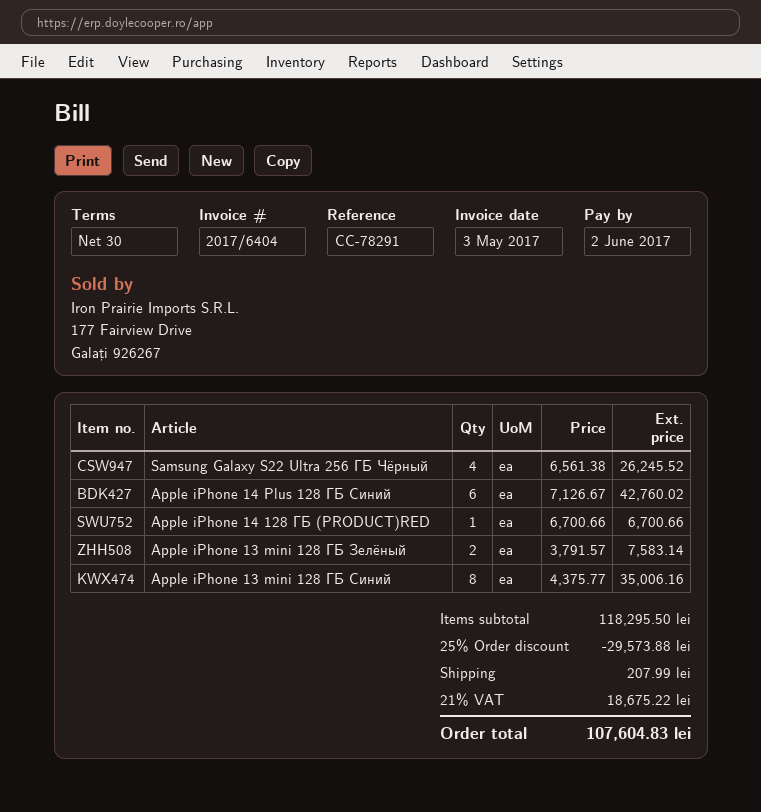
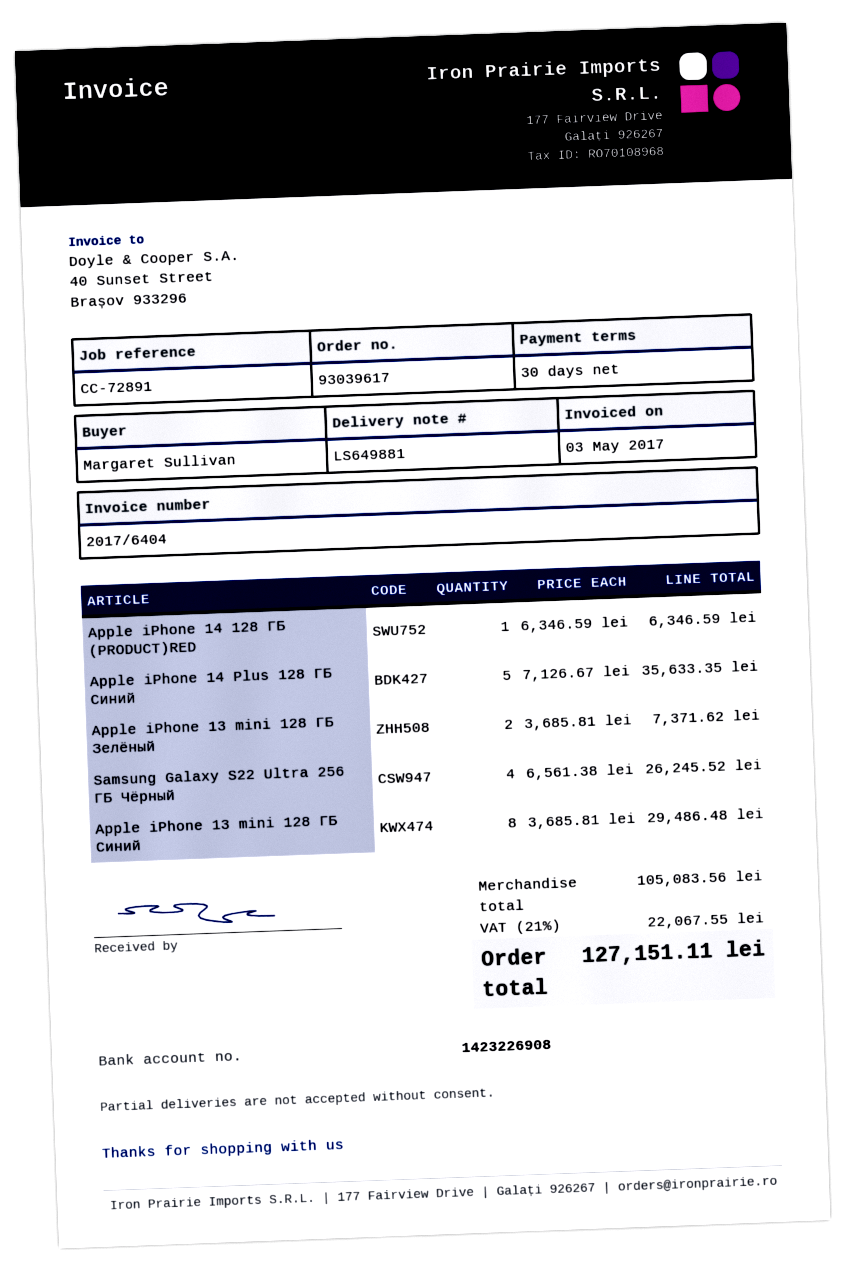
reference: CC-78291 -> CC-72891
Apple iPhone 14 Plus 128 ГБ Синий: 6 x 7126.67 = 42760.02 -> 5 x 7126.67 = 35633.35
Apple iPhone 14 128 ГБ (PRODUCT)RED: 1 x 6700.66 = 6700.66 -> 1 x 6346.59 = 6346.59
Apple iPhone 13 mini 128 ГБ Зелёный: 2 x 3791.57 = 7583.14 -> 2 x 3685.81 = 7371.62
Apple iPhone 13 mini 128 ГБ Синий: 8 x 4375.77 = 35006.16 -> 8 x 3685.81 = 29486.48
subtotal: 118295.50 -> 105083.56
discount: 25% = 29573.88 -> none
shipping: 207.99 -> none
tax: 21% = 18675.22 -> 21% = 22067.55
total: 107604.83 -> 127151.11

